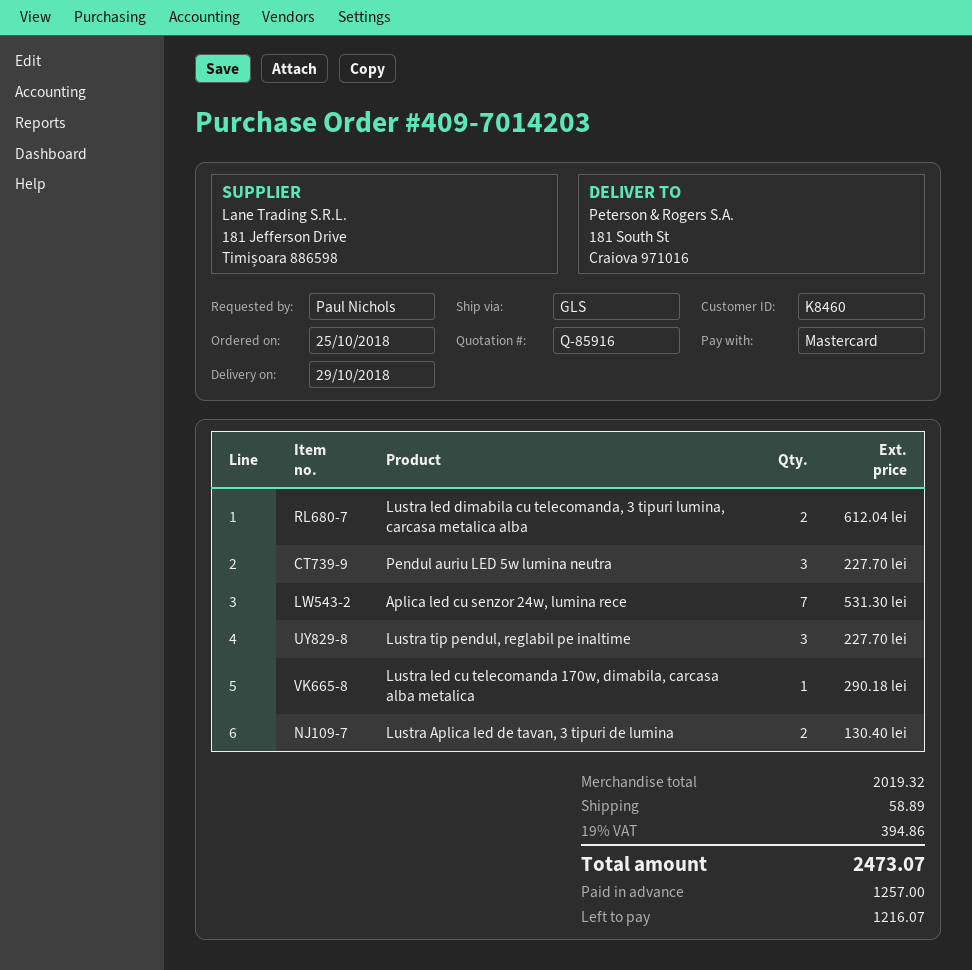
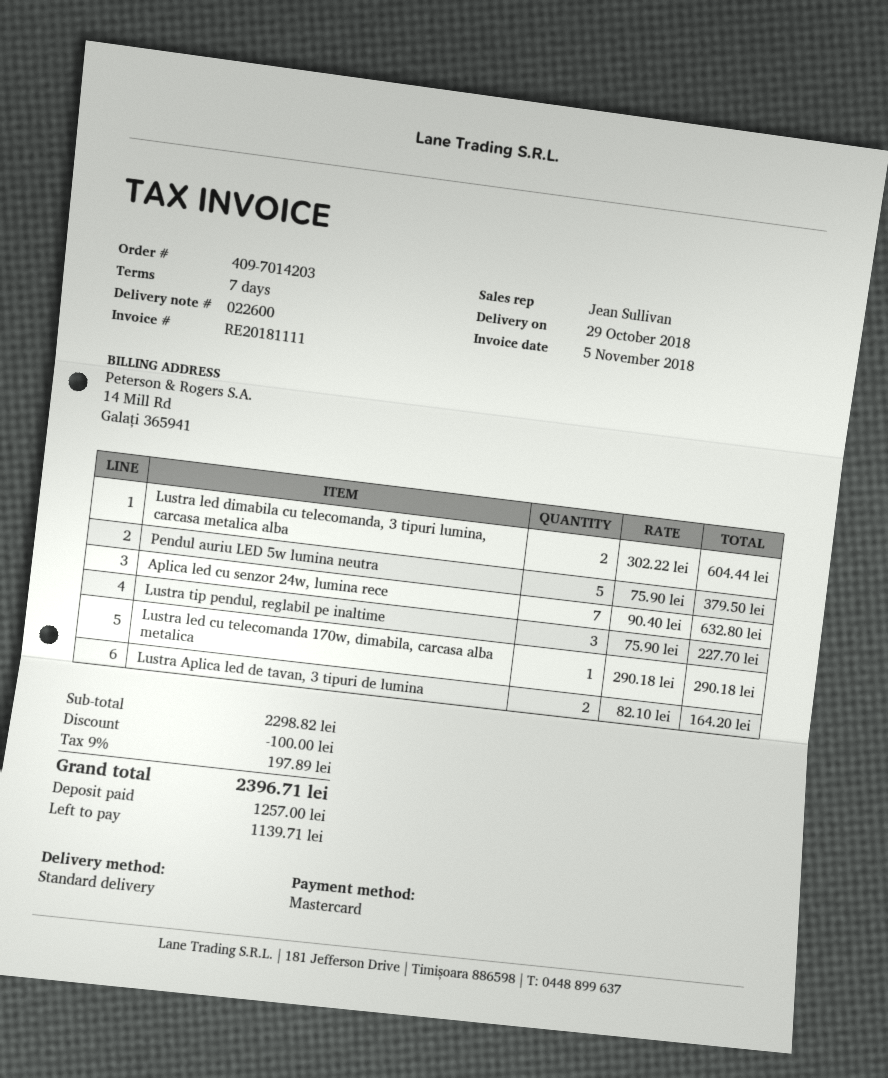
shipping method: GLS -> standard
Lustra led dimabila cu telecomanda, 3 tipuri lumina, carcasa metalica alba: 2 for 612.04 -> 2 for 604.44
Pendul auriu LED 5w lumina neutra: 3 for 227.70 -> 5 for 379.50
Aplica led cu senzor 24w, lumina rece: 7 for 531.30 -> 7 for 632.80
Lustra Aplica led de tavan, 3 tipuri de lumina: 2 for 130.40 -> 2 for 164.20
subtotal: 2019.32 -> 2298.82
discount: none -> 100.00
shipping: 58.89 -> none
tax: 19% = 394.86 -> 9% = 197.89
total: 2473.07 -> 2396.71
balance: 1216.07 -> 1139.71

